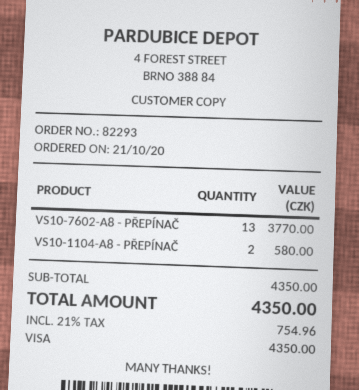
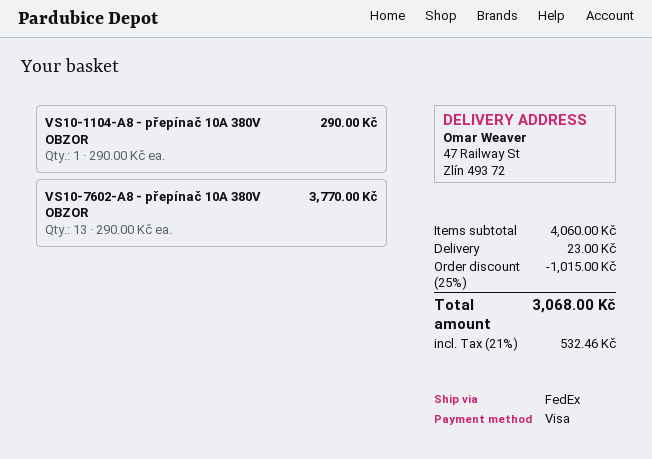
VS10-1104-A8 - PŘEPÍNAČ: 2 for 580.00 -> 1 for 290.00
subtotal: 4350.00 -> 4060.00
discount: none -> 25% = 1015.00
shipping: none -> 23.00
tax: 21% = 754.96 -> 21% = 532.46
total: 4350.00 -> 3068.00

